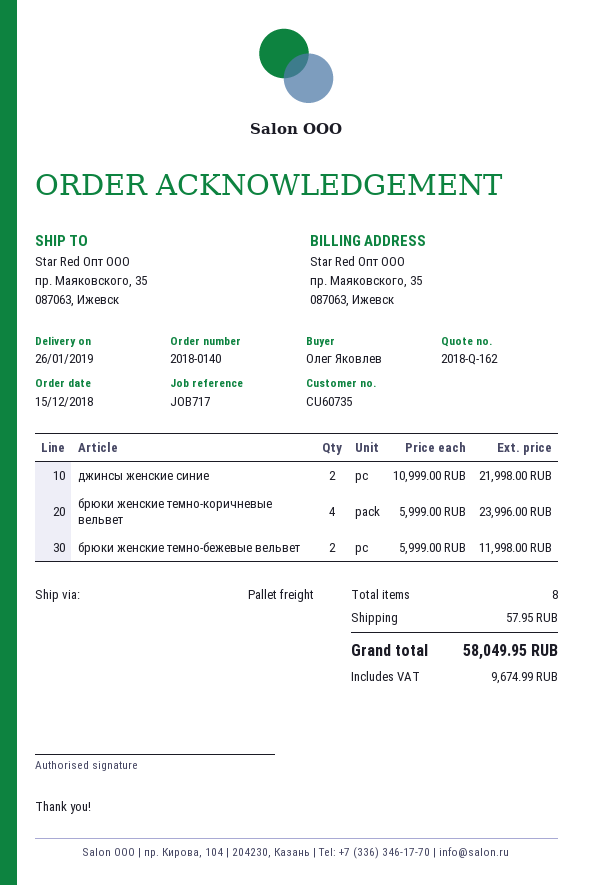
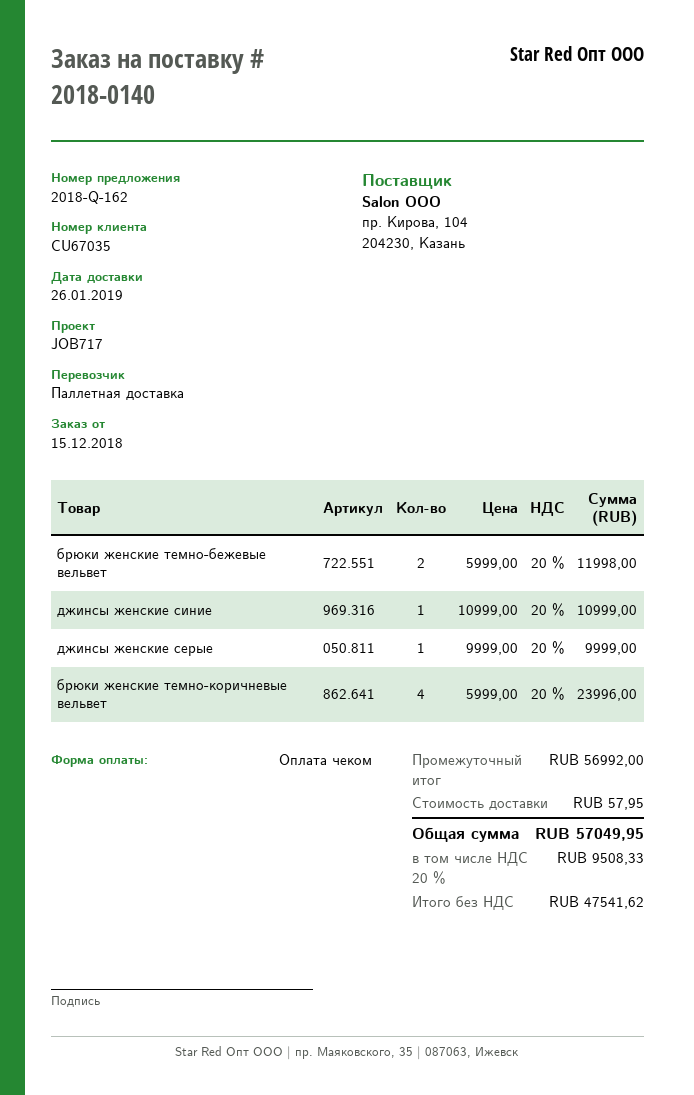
customer number: CU60735 -> CU67035
джинсы женские синие: 2 x 10999.00 = 21998.00 -> 1 x 10999.00 = 10999.00
джинсы женские серые: none -> 1 x 9999.00 = 9999.00
tax: 9674.99 -> 9508.33
total: 58049.95 -> 57049.95

